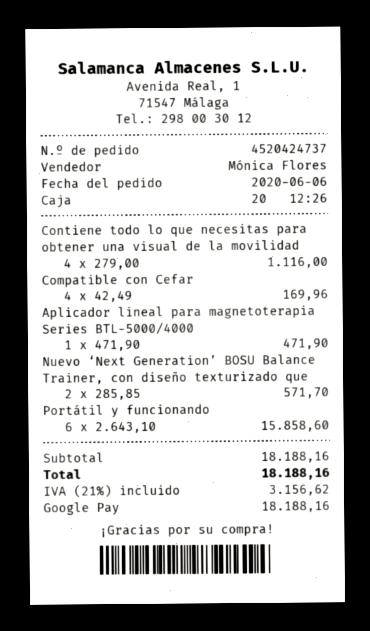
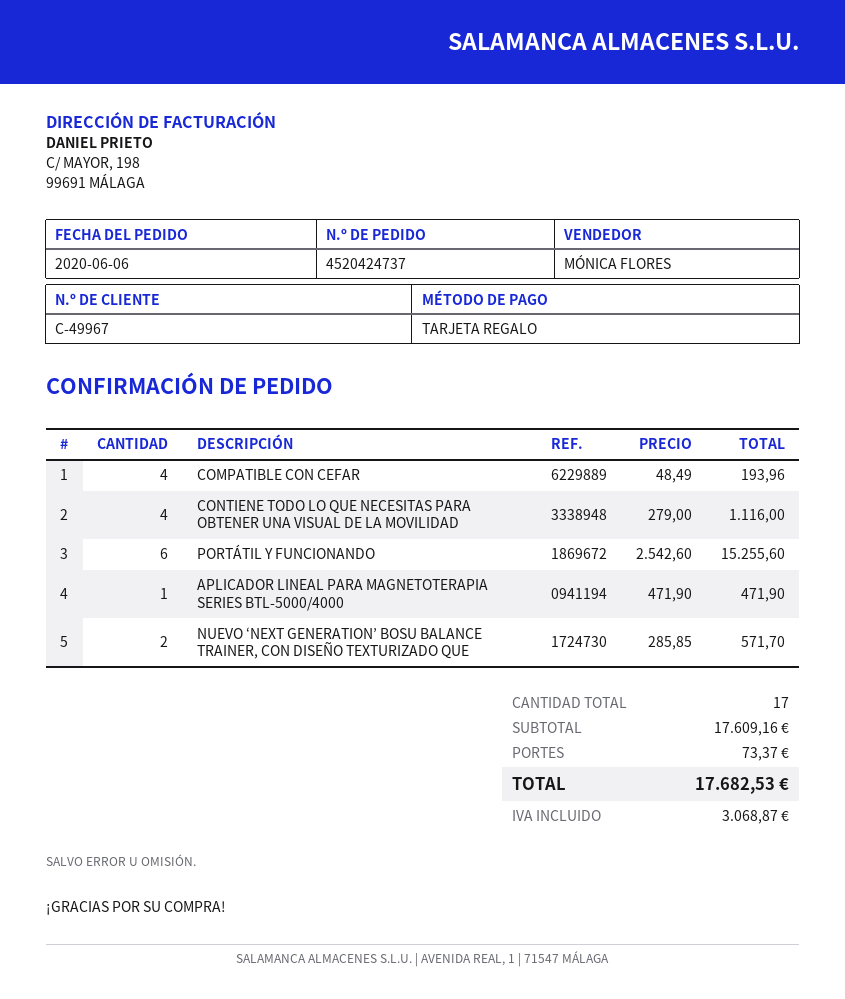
payment method: Google Pay -> gift card
Compatible con Cefar: 4 x 42.49 = 169.96 -> 4 x 48.49 = 193.96
Portátil y funcionando: 6 x 2643.10 = 15858.60 -> 6 x 2542.60 = 15255.60
subtotal: 18188.16 -> 17609.16
shipping: none -> 73.37
tax: 3156.62 -> 3068.87
total: 18188.16 -> 17682.53

